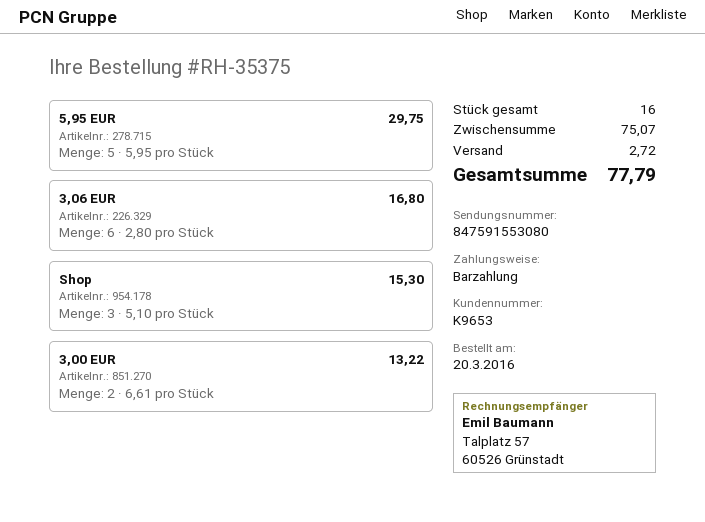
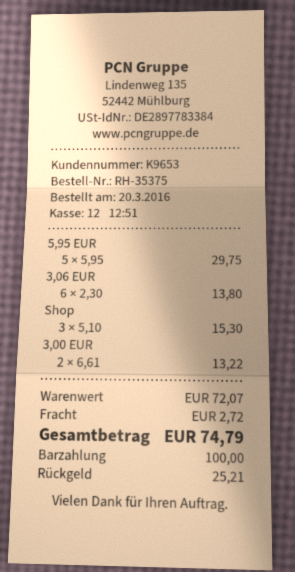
3,06 EUR: 6 x 2.80 = 16.80 -> 6 x 2.30 = 13.80
subtotal: 75.07 -> 72.07
total: 77.79 -> 74.79

